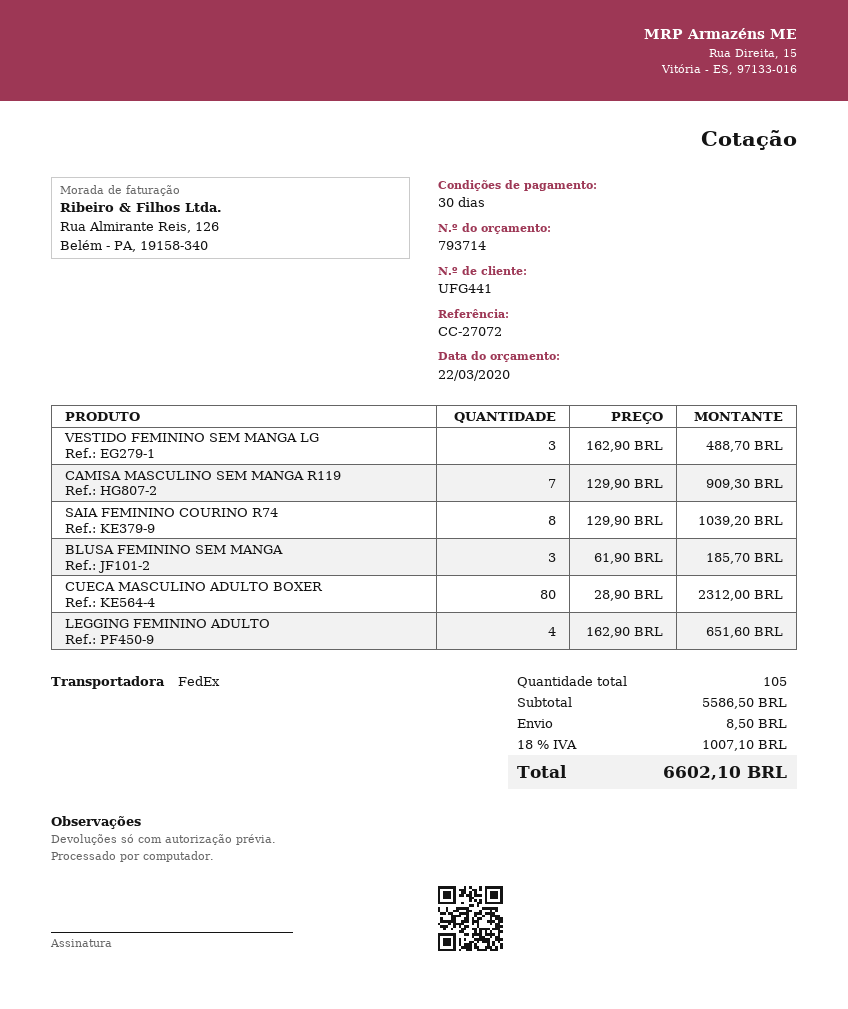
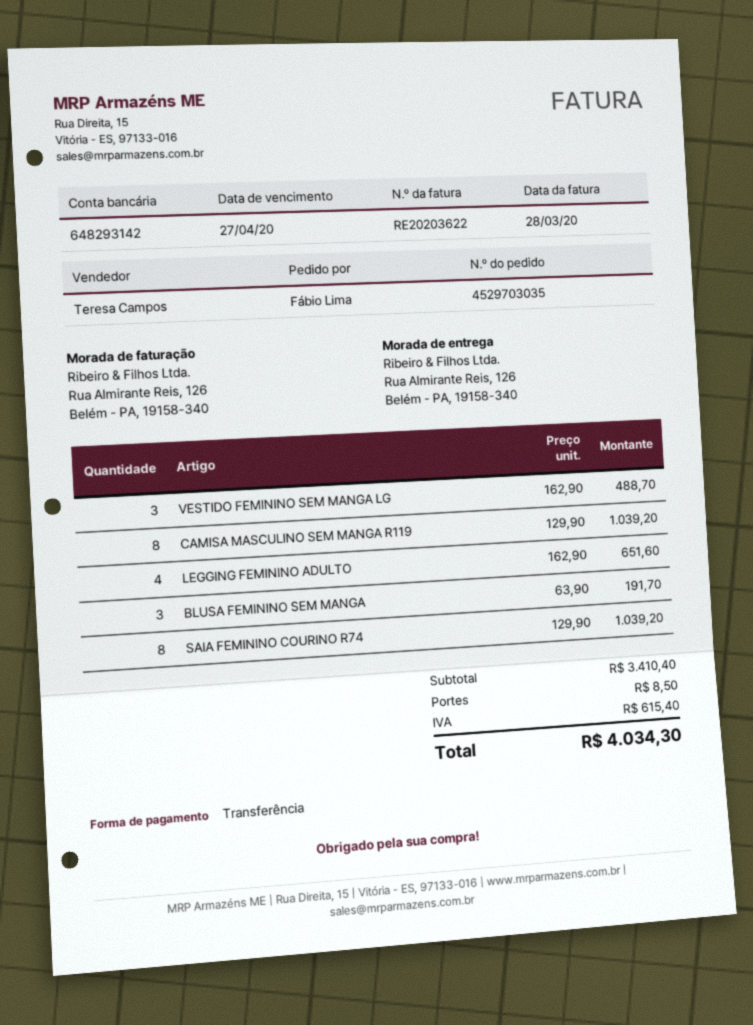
CAMISA MASCULINO SEM MANGA R119: 7 x 129.90 = 909.30 -> 8 x 129.90 = 1039.20
BLUSA FEMININO SEM MANGA: 3 x 61.90 = 185.70 -> 3 x 63.90 = 191.70
CUECA MASCULINO ADULTO BOXER: 80 x 28.90 = 2312.00 -> none
subtotal: 5586.50 -> 3410.40
tax: 1007.10 -> 615.40
total: 6602.10 -> 4034.30

